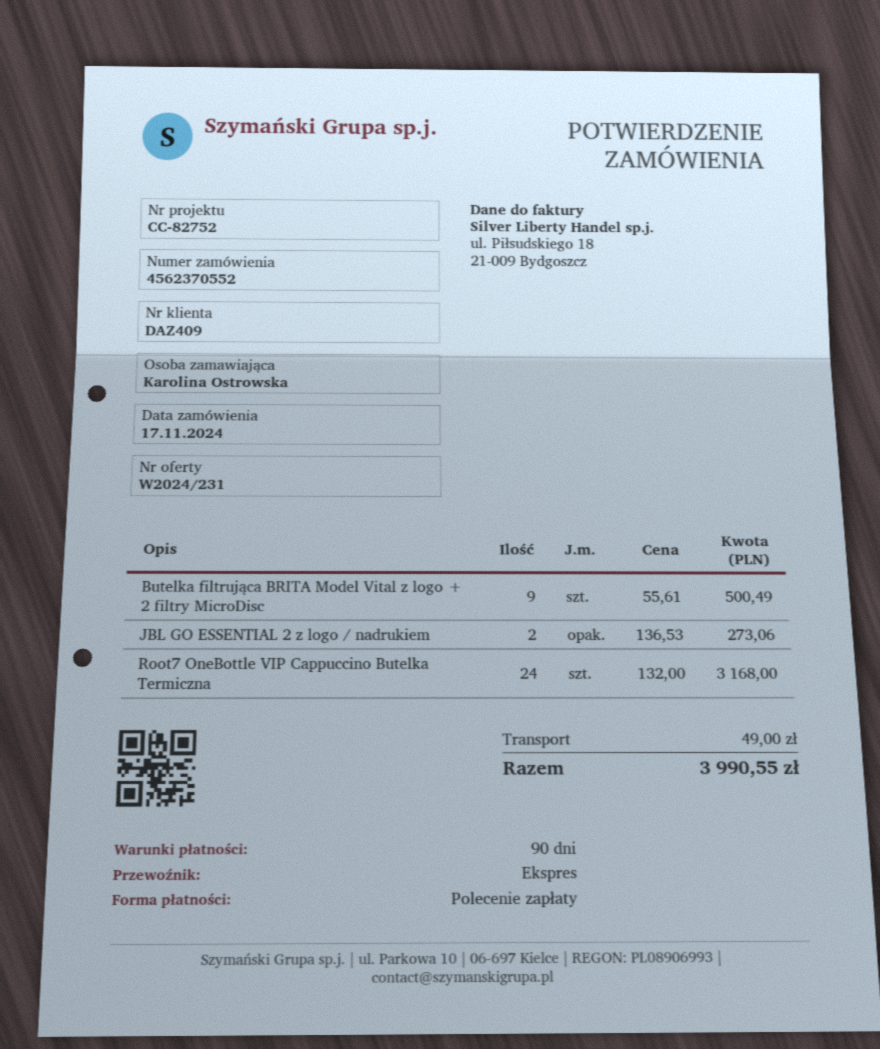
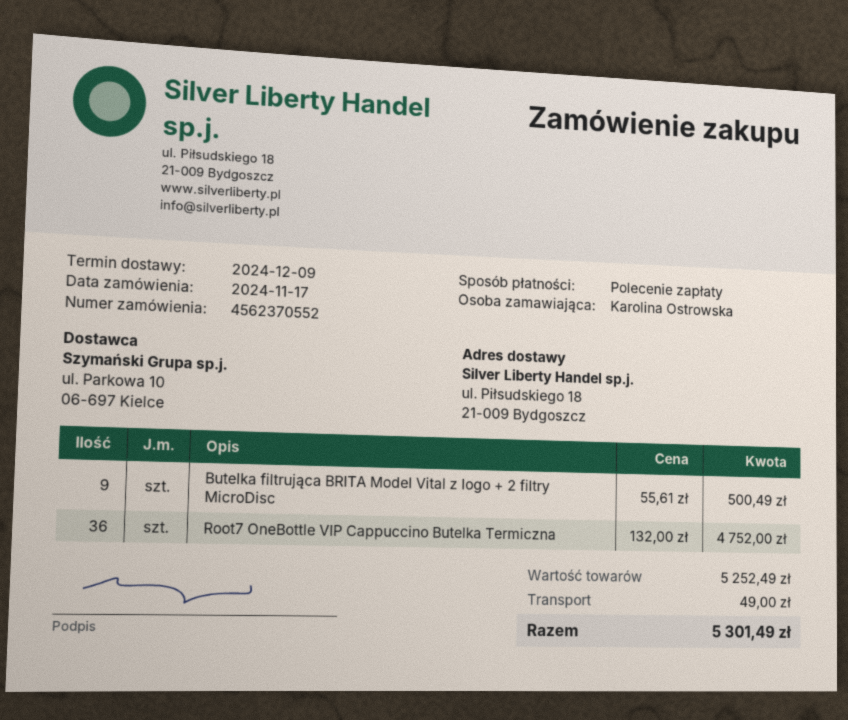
JBL GO ESSENTIAL 2 z logo / nadrukiem: 2 x 136.53 = 273.06 -> none
Root7 OneBottle VIP Cappuccino Butelka Termiczna: 24 x 132.00 = 3168.00 -> 36 x 132.00 = 4752.00
total: 3990.55 -> 5301.49

